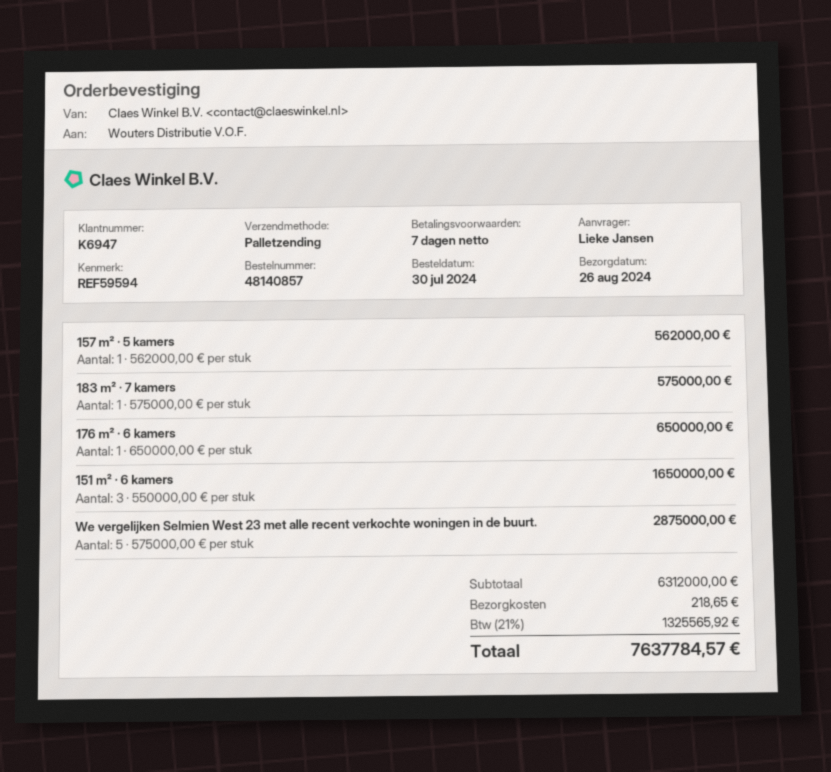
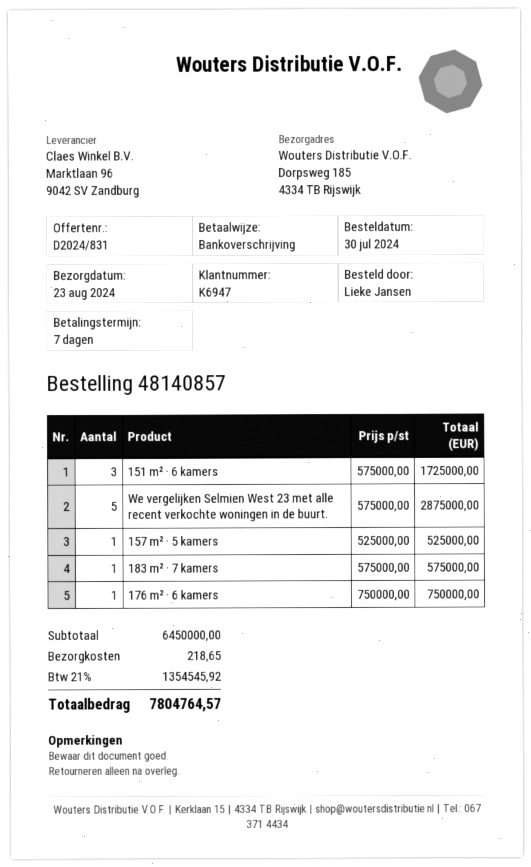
delivery date: 2024-08-26 -> 2024-08-23
157 m² · 5 kamers: 1 x 562000.00 = 562000.00 -> 1 x 525000.00 = 525000.00
176 m² · 6 kamers: 1 x 650000.00 = 650000.00 -> 1 x 750000.00 = 750000.00
151 m² · 6 kamers: 3 x 550000.00 = 1650000.00 -> 3 x 575000.00 = 1725000.00
subtotal: 6312000.00 -> 6450000.00
tax: 21% = 1325565.92 -> 21% = 1354545.92
total: 7637784.57 -> 7804764.57

